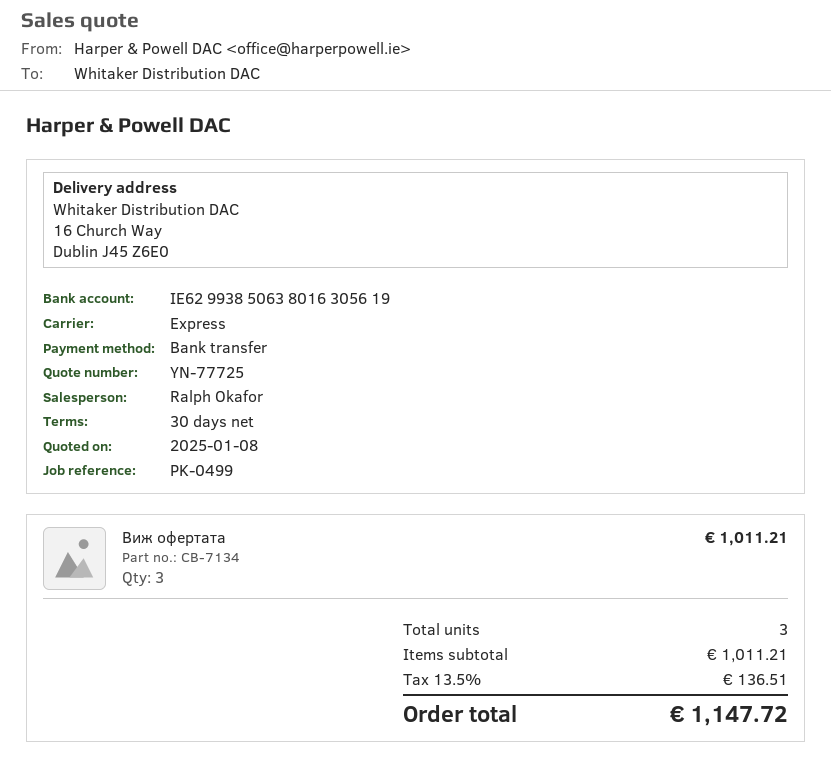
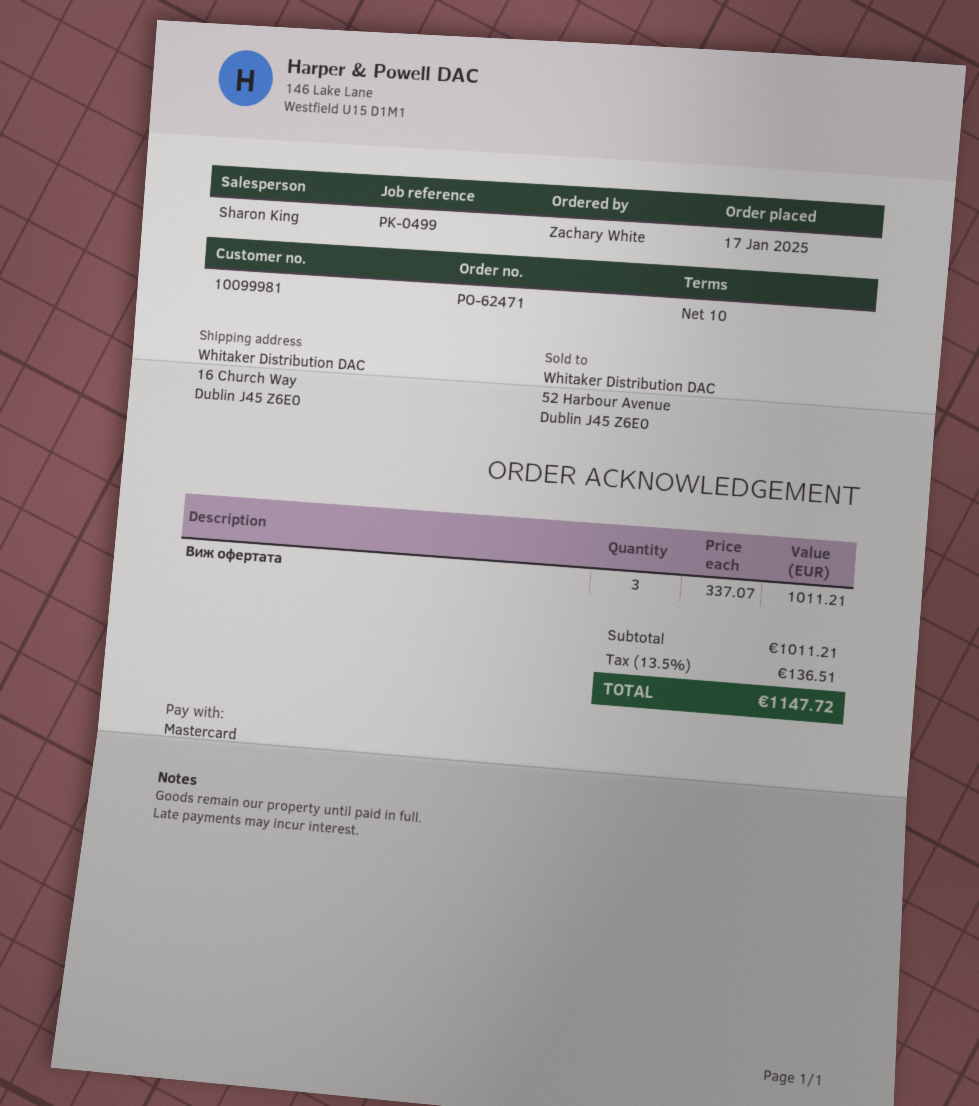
payment terms: 30 days -> 10 days
sales rep: Ralph Okafor -> Sharon King
payment method: bank transfer -> Mastercard

